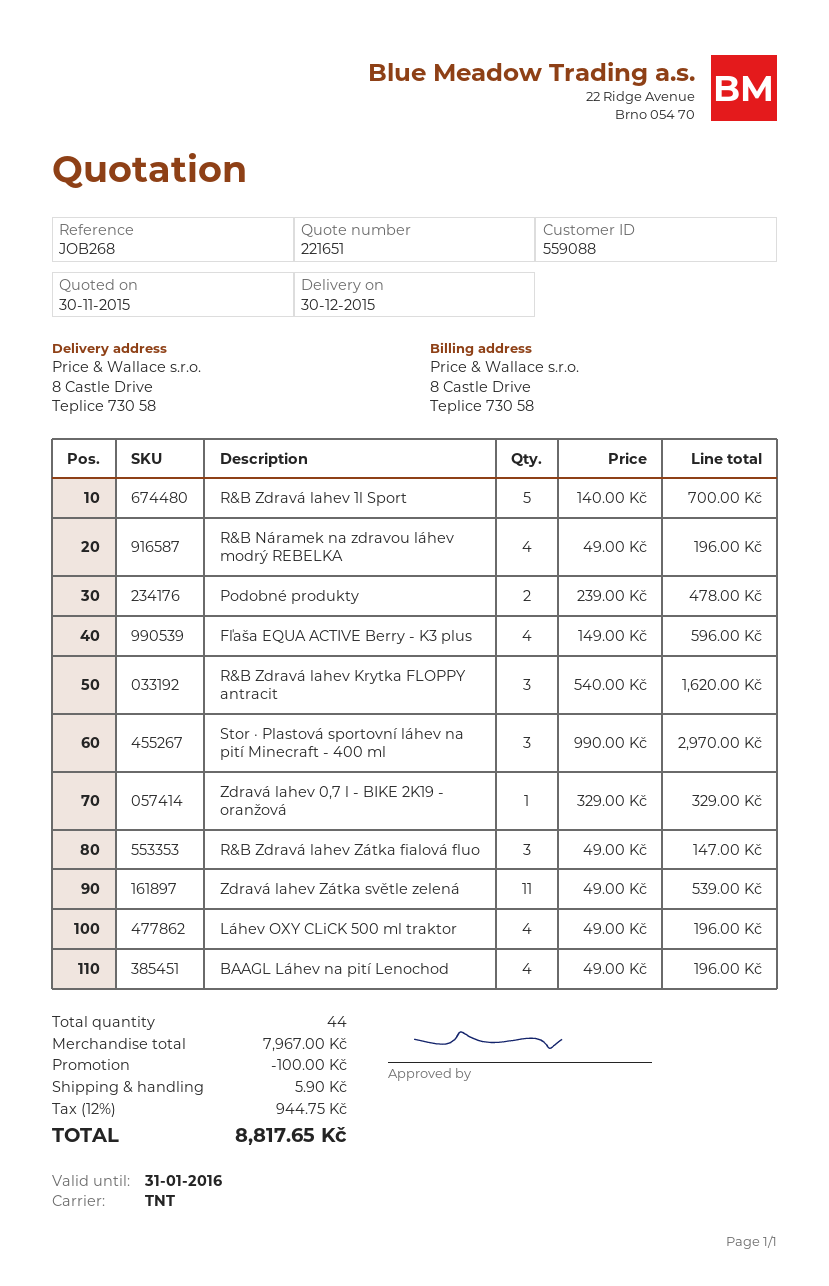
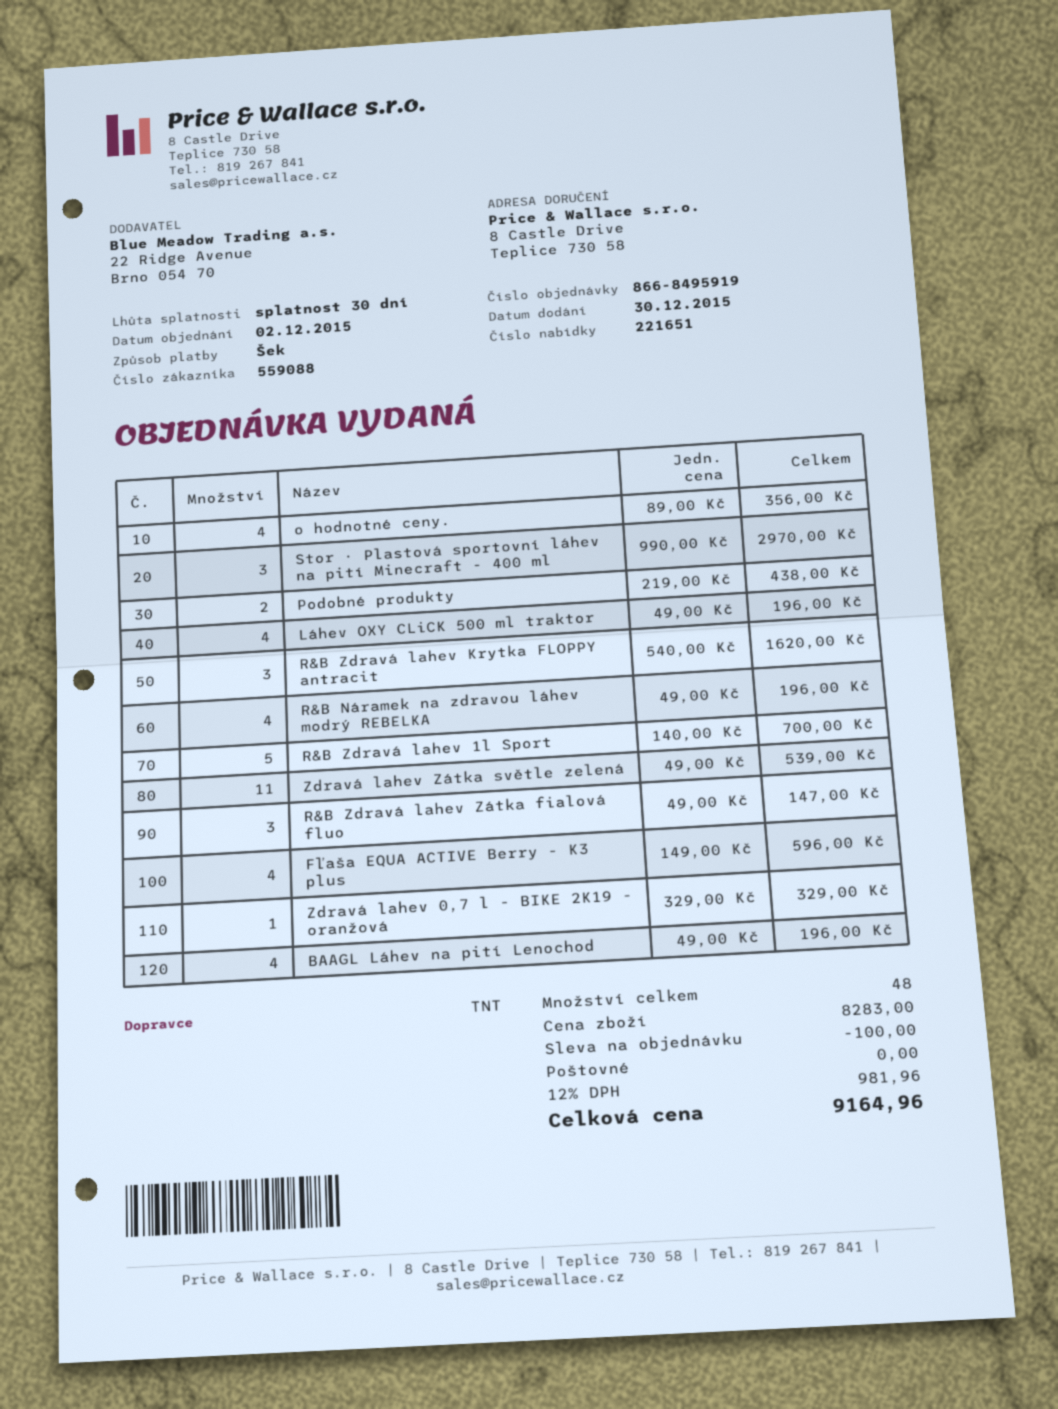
Podobné produkty: 2 x 239.00 = 478.00 -> 2 x 219.00 = 438.00
o hodnotné ceny.: none -> 4 x 89.00 = 356.00
total quantity: 44 -> 48
subtotal: 7967.00 -> 8283.00
shipping: 5.90 -> 0.00
tax: 12% = 944.75 -> 12% = 981.96
total: 8817.65 -> 9164.96

